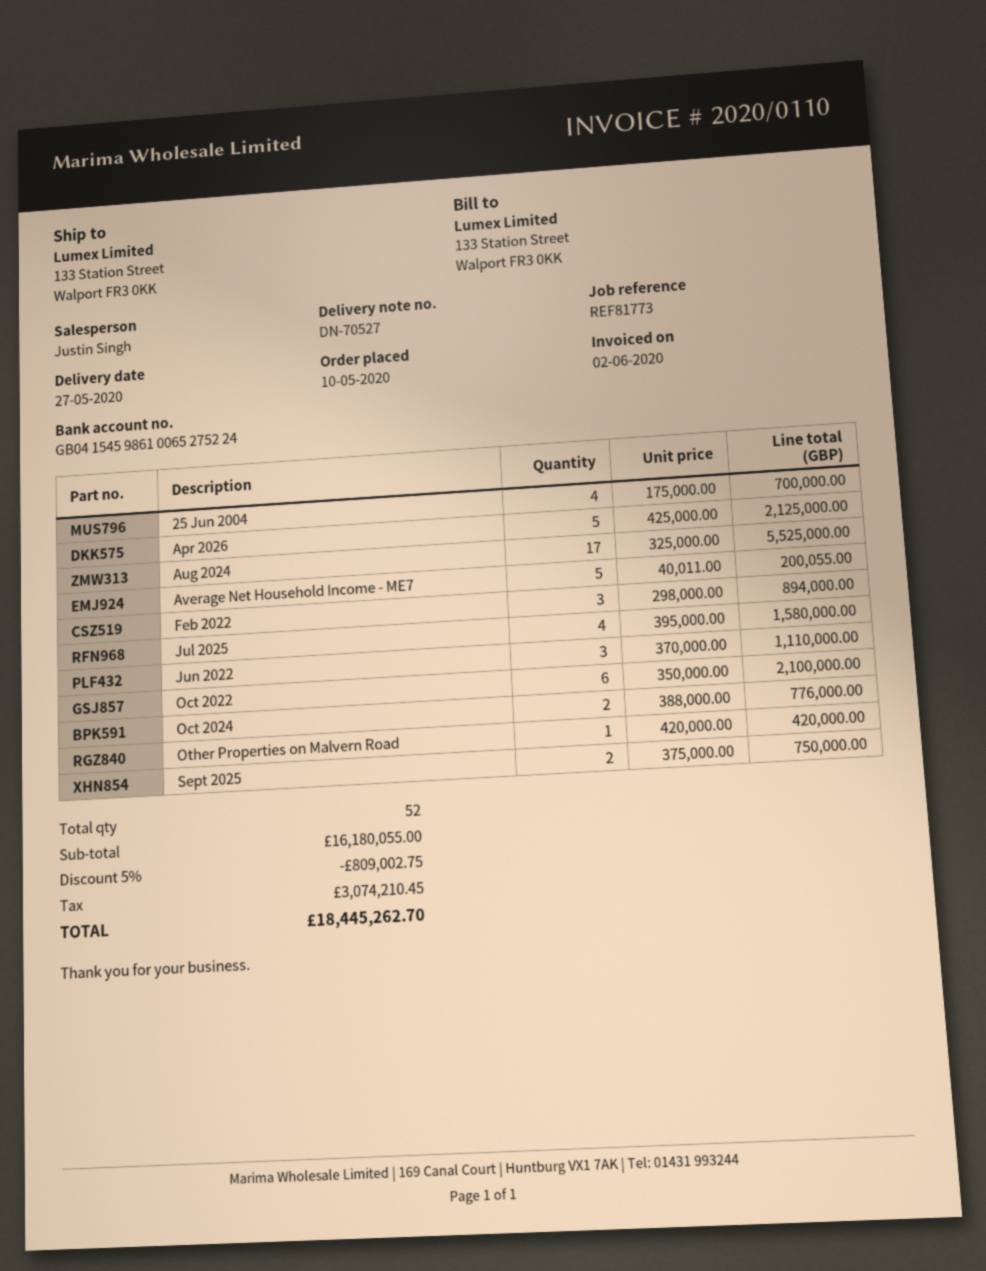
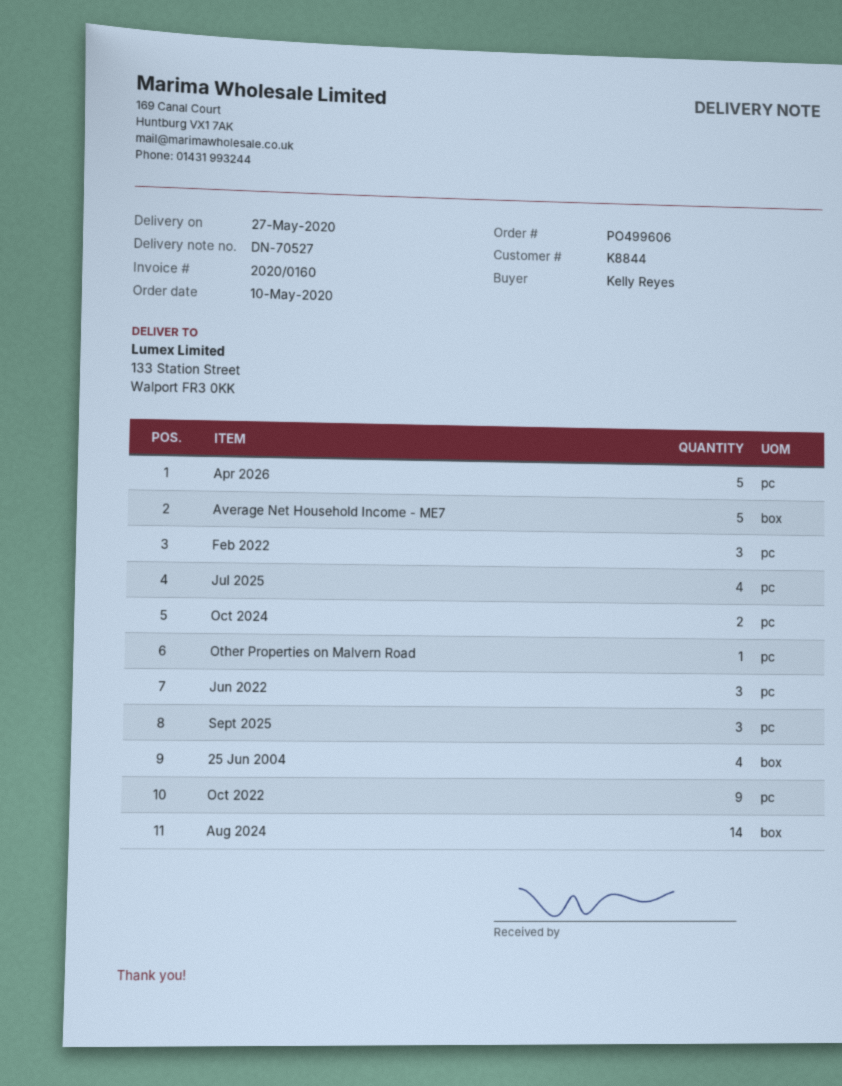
invoice number: 2020/0110 -> 2020/0160
Aug 2024: 17 -> 14
Oct 2022: 6 -> 9
Sept 2025: 2 -> 3

